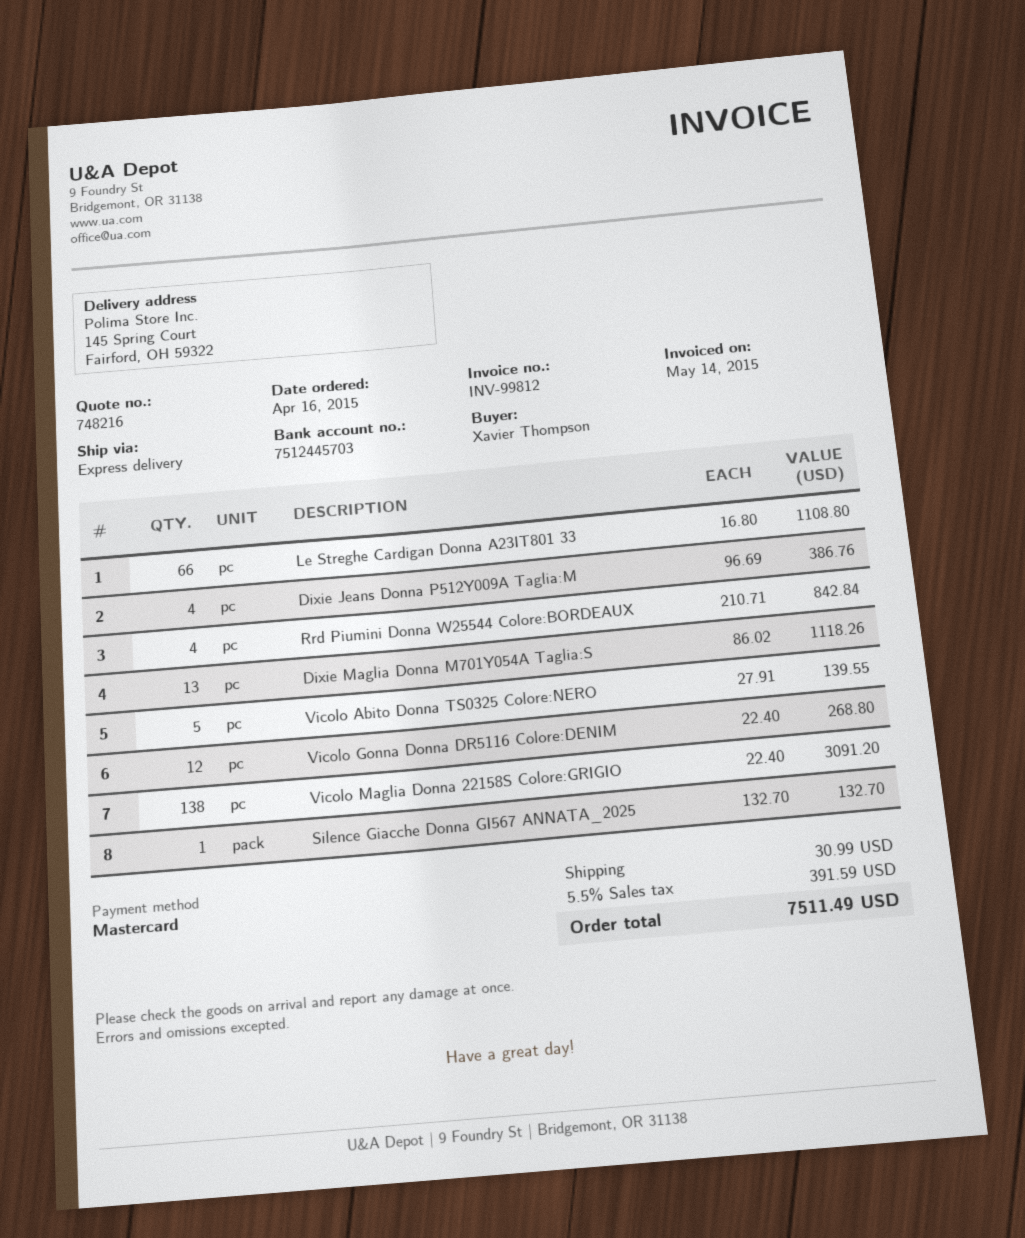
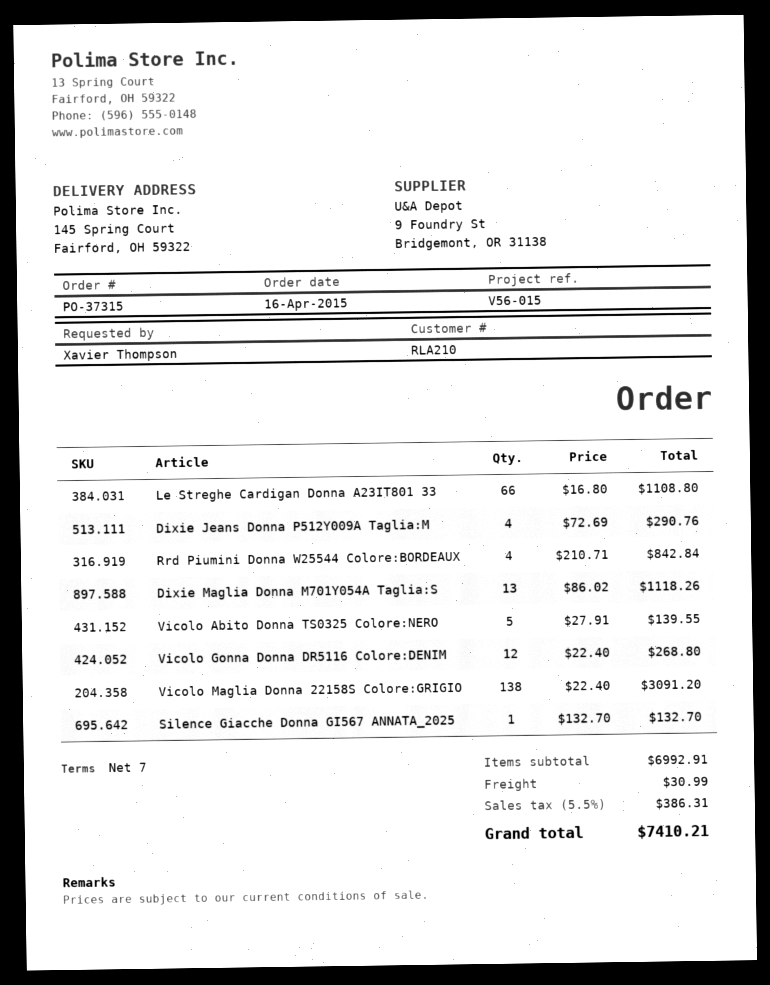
Dixie Jeans Donna P512Y009A Taglia:M: 4 x 96.69 = 386.76 -> 4 x 72.69 = 290.76
tax: 5.5% = 391.59 -> 5.5% = 386.31
total: 7511.49 -> 7410.21

